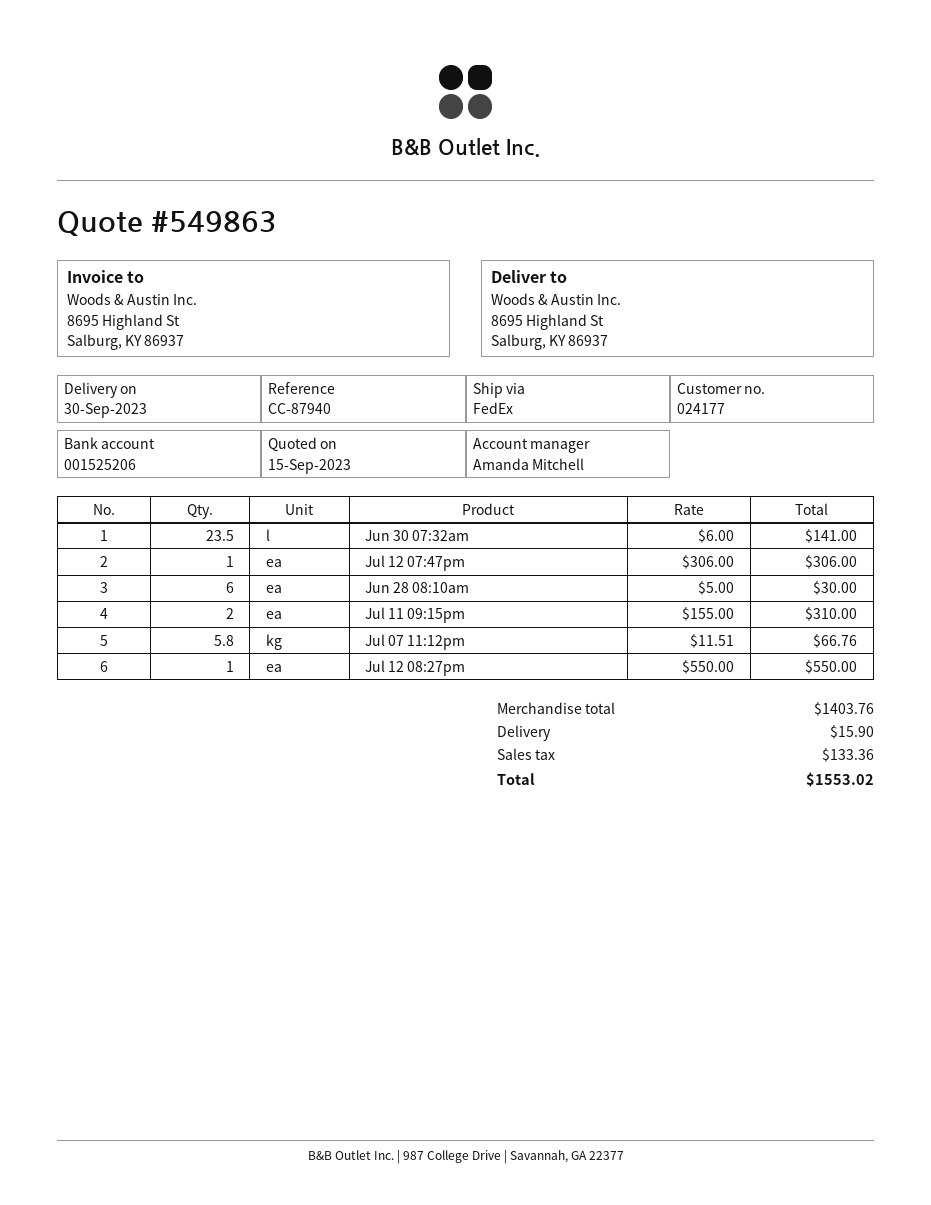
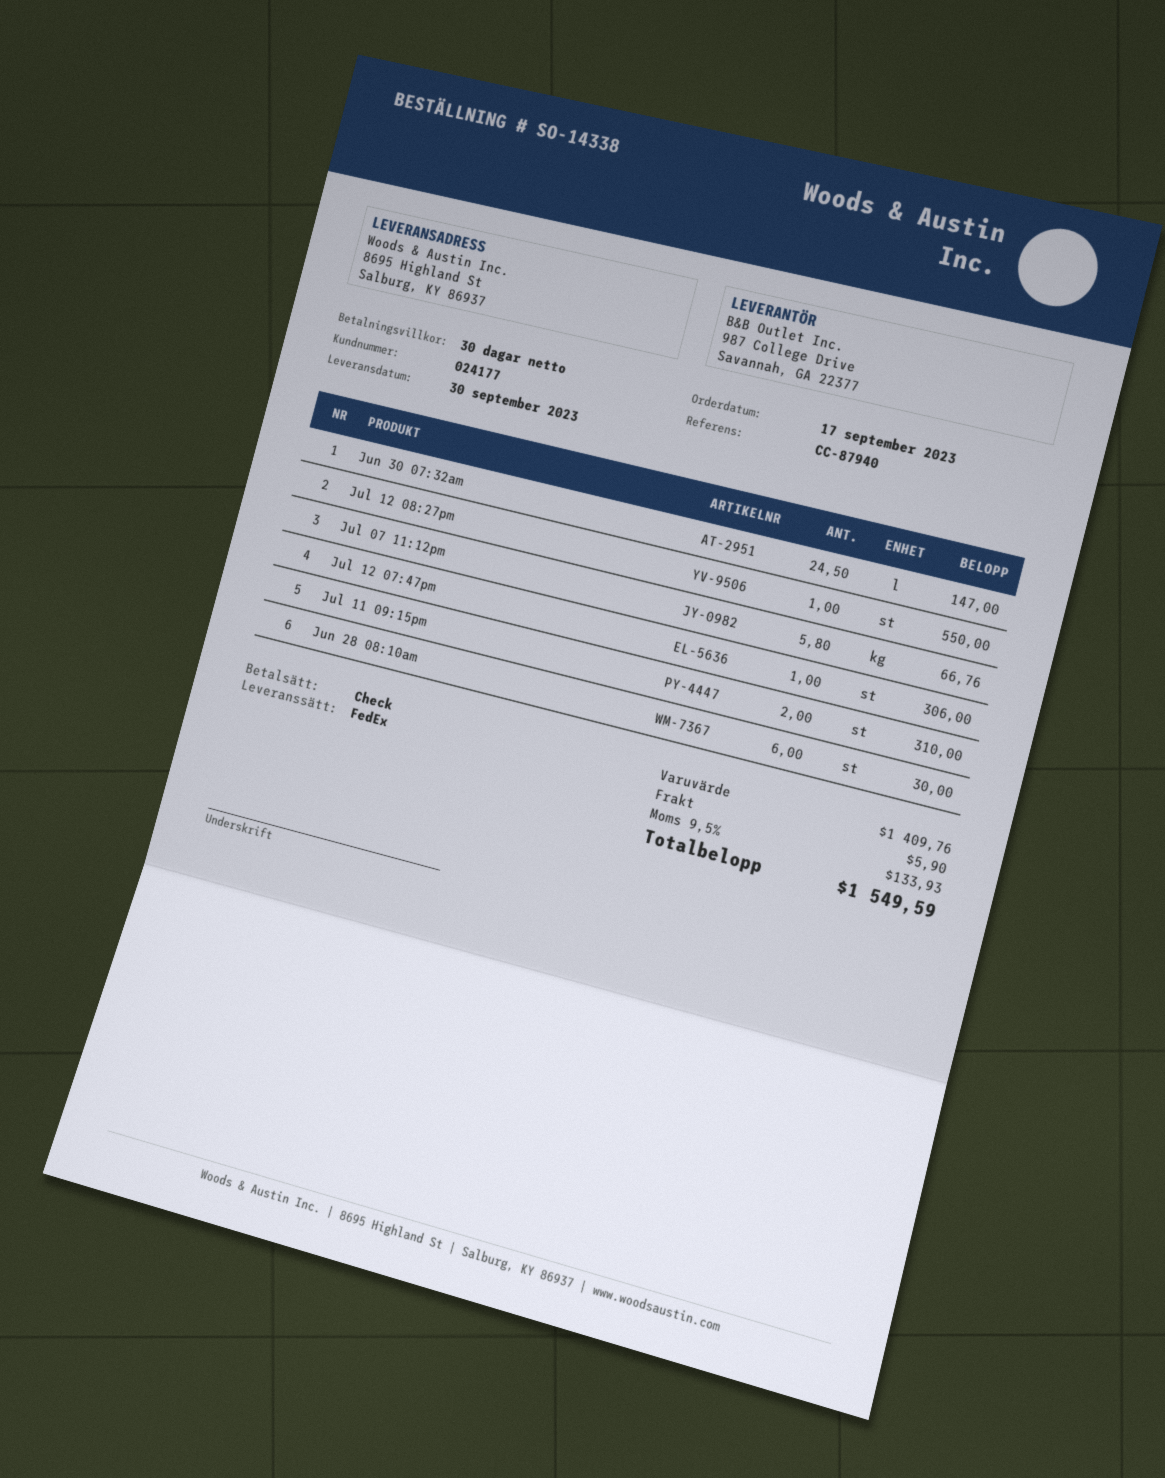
Jun 30 07:32am: 23.5 for 141.00 -> 24.5 for 147.00
subtotal: 1403.76 -> 1409.76
shipping: 15.90 -> 5.90
tax: 133.36 -> 133.93
total: 1553.02 -> 1549.59

